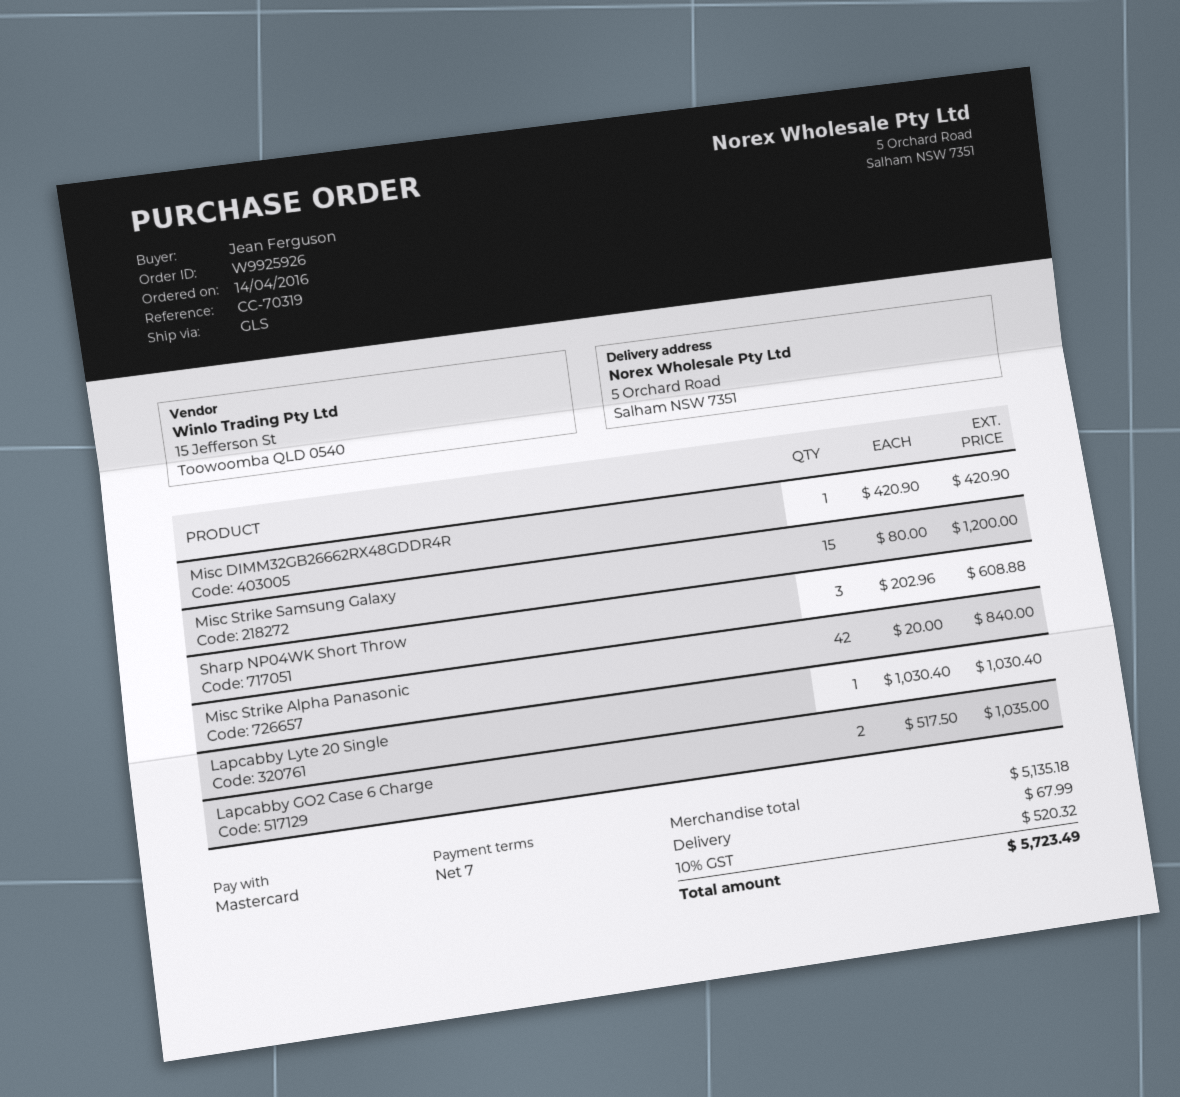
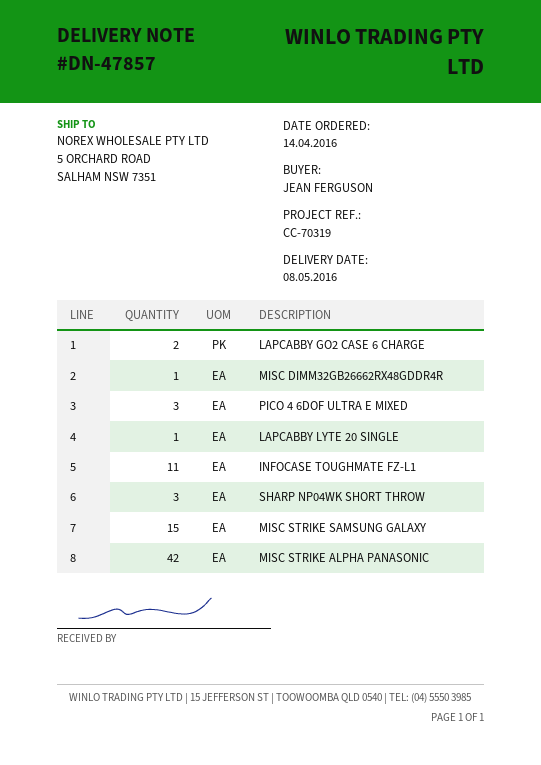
PICO 4 6DOF ULTRA E MIXED: none -> 3
INFOCASE TOUGHMATE FZ-L1: none -> 11

